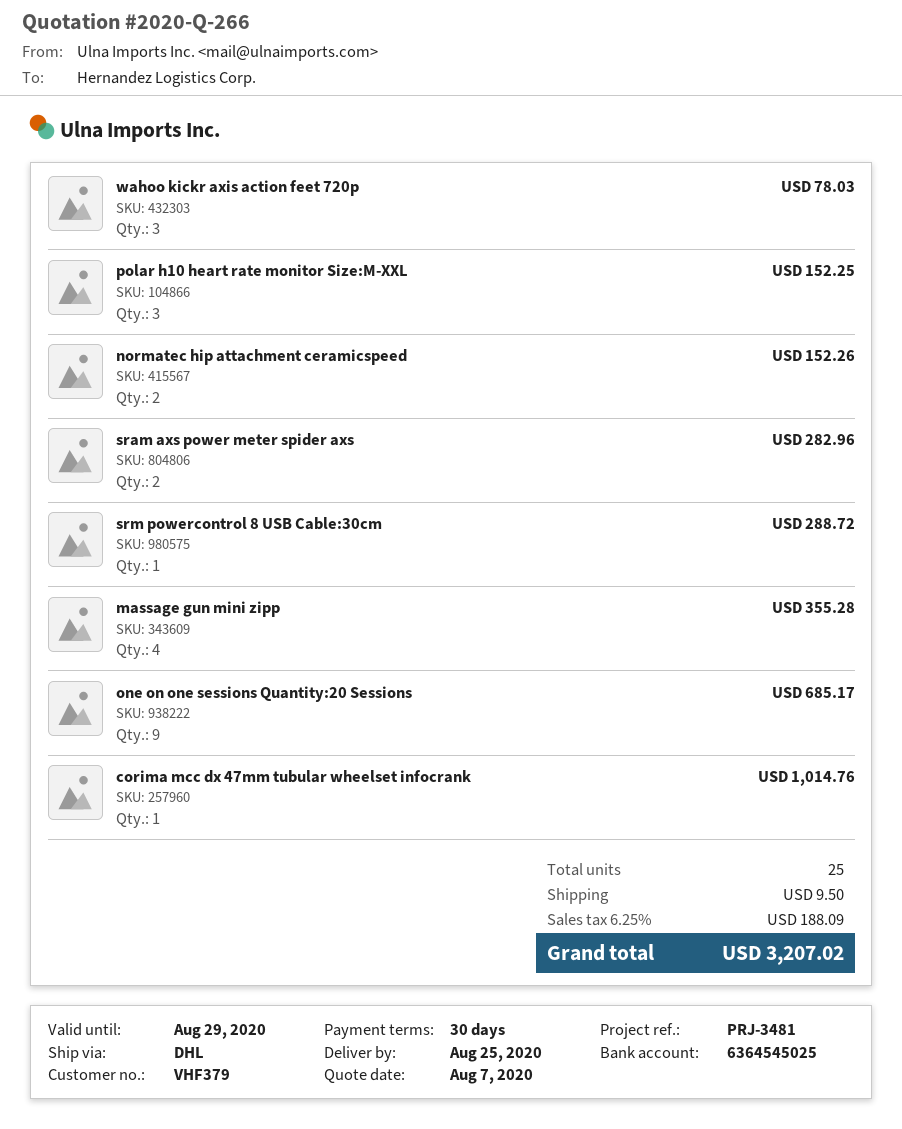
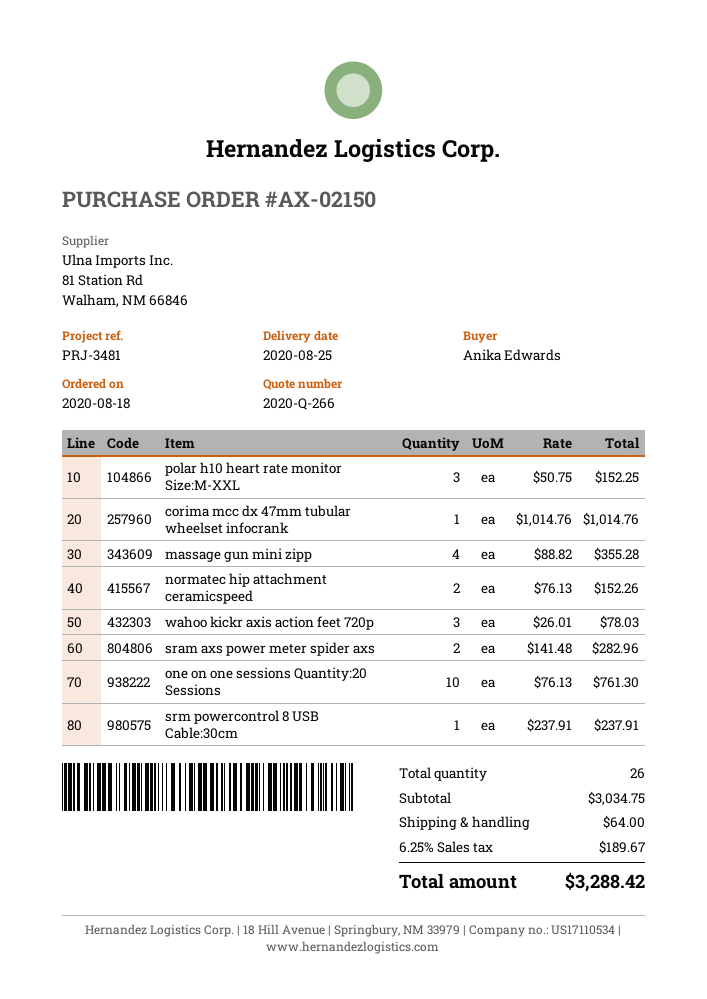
srm powercontrol 8 USB Cable:30cm: 1 for 288.72 -> 1 for 237.91
one on one sessions Quantity:20 Sessions: 9 for 685.17 -> 10 for 761.30
total quantity: 25 -> 26
shipping: 9.50 -> 64.00
tax: 6.25% = 188.09 -> 6.25% = 189.67
total: 3207.02 -> 3288.42

